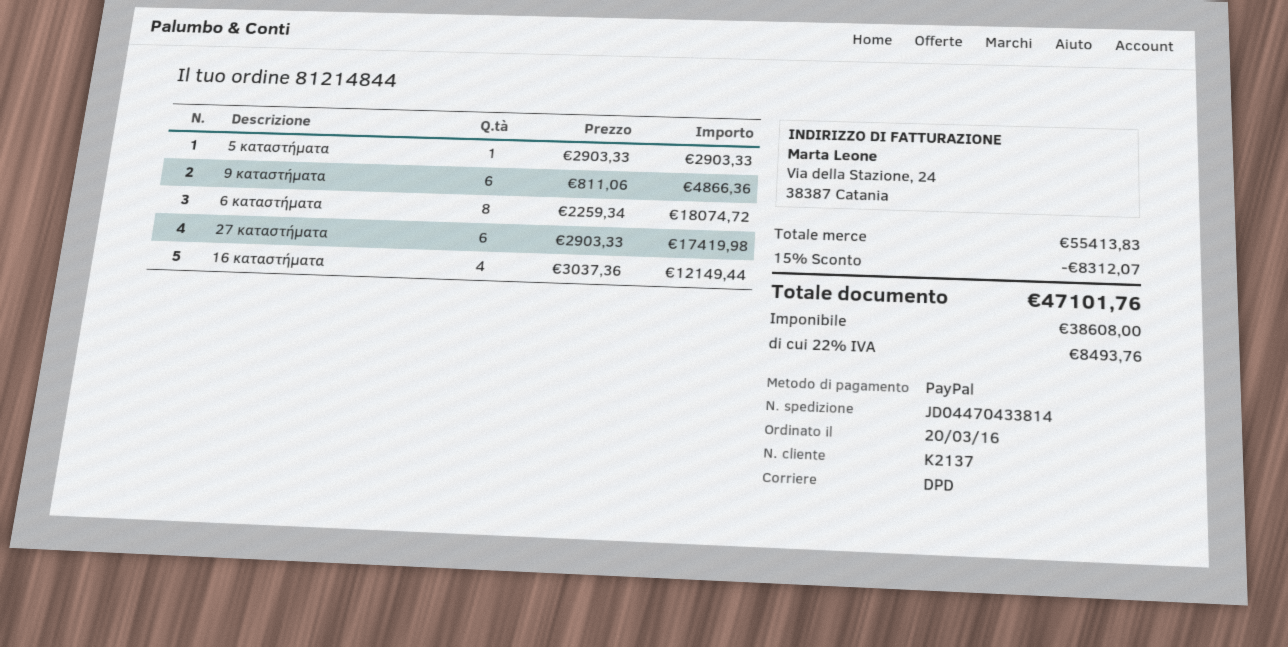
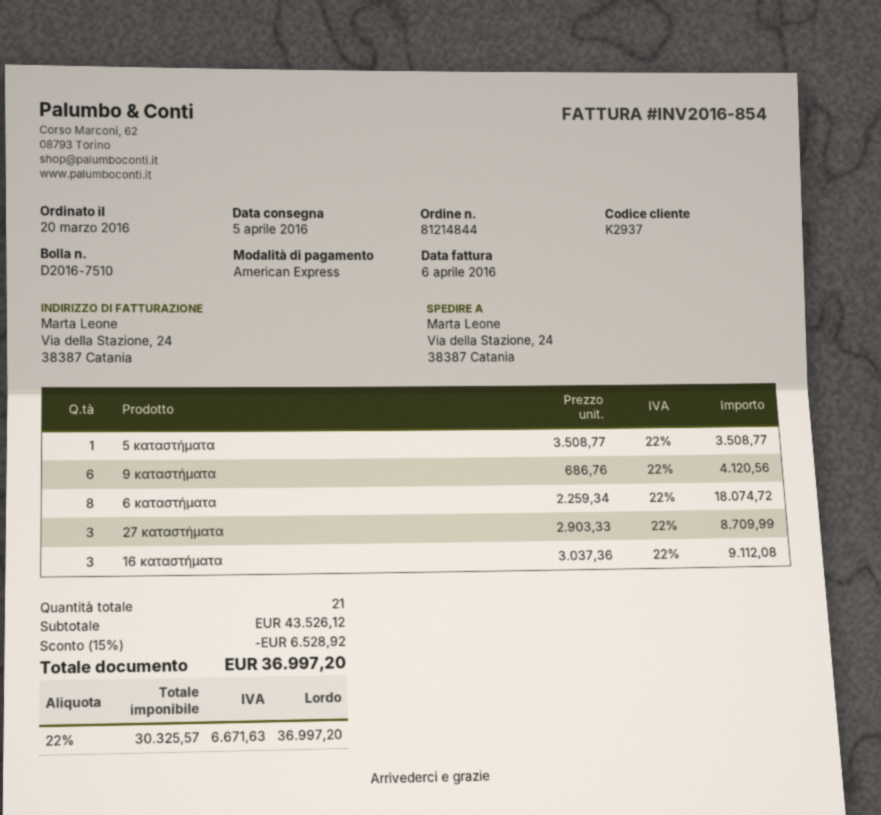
customer number: K2137 -> K2937
payment method: PayPal -> American Express
5 καταστήματα: 1 x 2903.33 = 2903.33 -> 1 x 3508.77 = 3508.77
9 καταστήματα: 6 x 811.06 = 4866.36 -> 6 x 686.76 = 4120.56
27 καταστήματα: 6 x 2903.33 = 17419.98 -> 3 x 2903.33 = 8709.99
16 καταστήματα: 4 x 3037.36 = 12149.44 -> 3 x 3037.36 = 9112.08
subtotal: 55413.83 -> 43526.12
discount: 15% = 8312.07 -> 15% = 6528.92
net: 38608.00 -> 30325.57
tax: 22% = 8493.76 -> 22% = 6671.63
total: 47101.76 -> 36997.20

